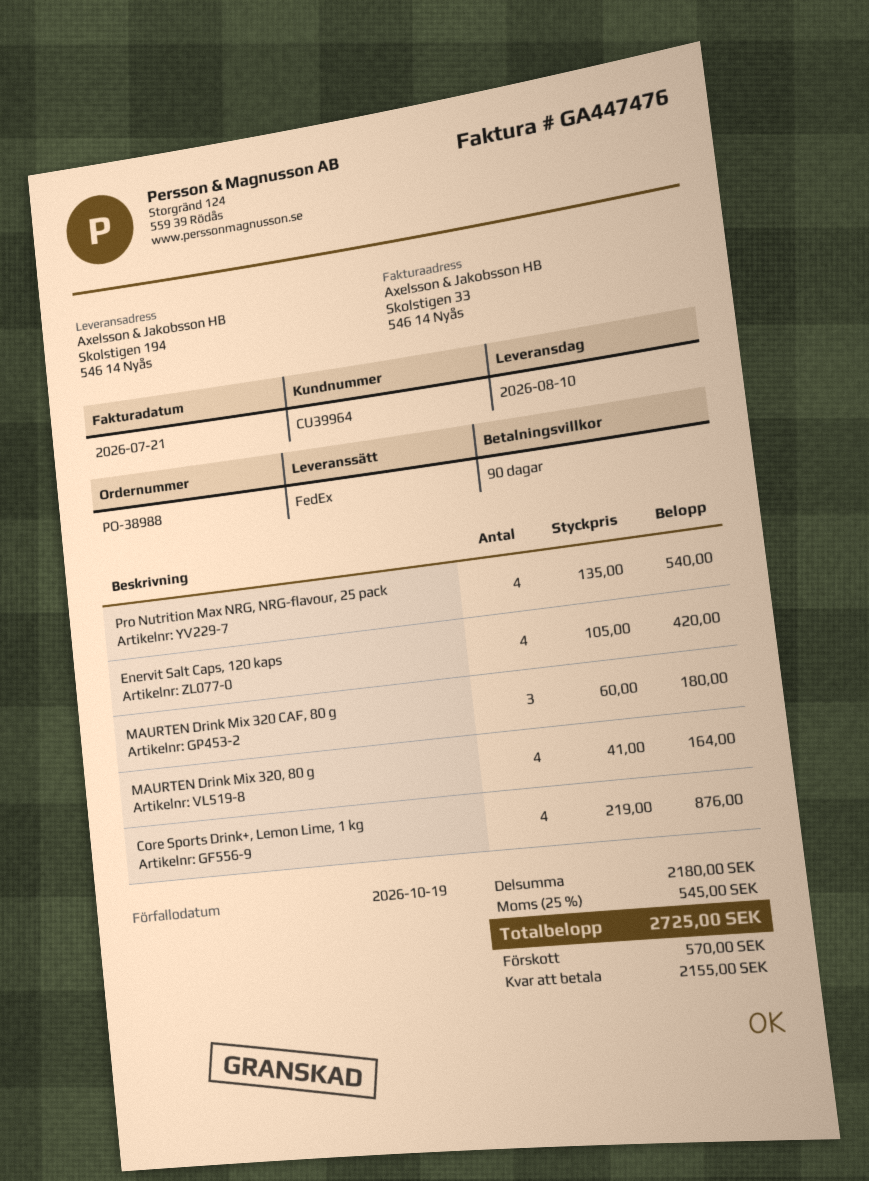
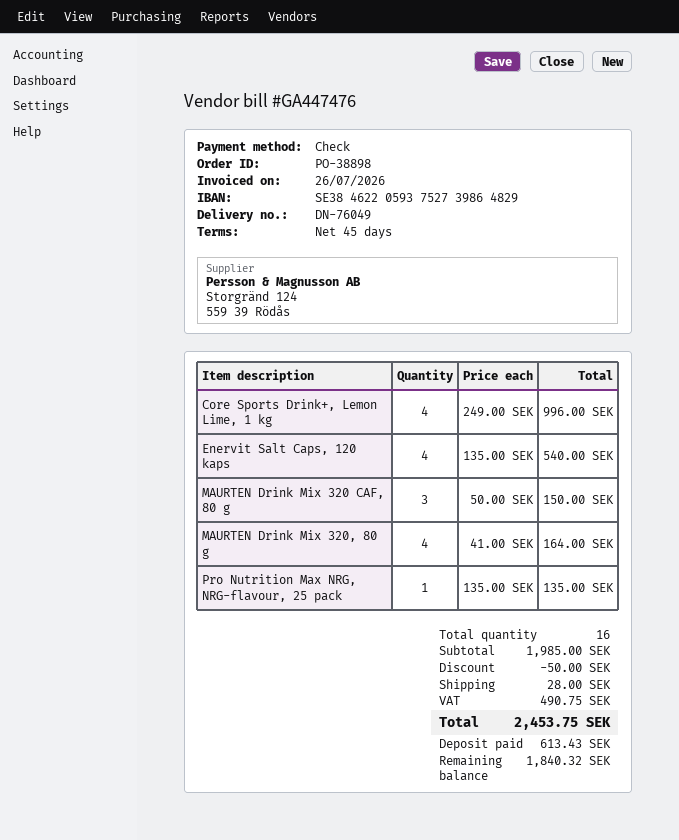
order number: PO-38988 -> PO-38898
invoice date: 2026-07-21 -> 2026-07-26
payment terms: 90 days -> 45 days
Pro Nutrition Max NRG, NRG-flavour, 25 pack: 4 x 135.00 = 540.00 -> 1 x 135.00 = 135.00
Enervit Salt Caps, 120 kaps: 4 x 105.00 = 420.00 -> 4 x 135.00 = 540.00
MAURTEN Drink Mix 320 CAF, 80 g: 3 x 60.00 = 180.00 -> 3 x 50.00 = 150.00
Core Sports Drink+, Lemon Lime, 1 kg: 4 x 219.00 = 876.00 -> 4 x 249.00 = 996.00
subtotal: 2180.00 -> 1985.00
discount: none -> 50.00
shipping: none -> 28.00
tax: 545.00 -> 490.75
total: 2725.00 -> 2453.75
deposit: 570.00 -> 613.43
balance: 2155.00 -> 1840.32

